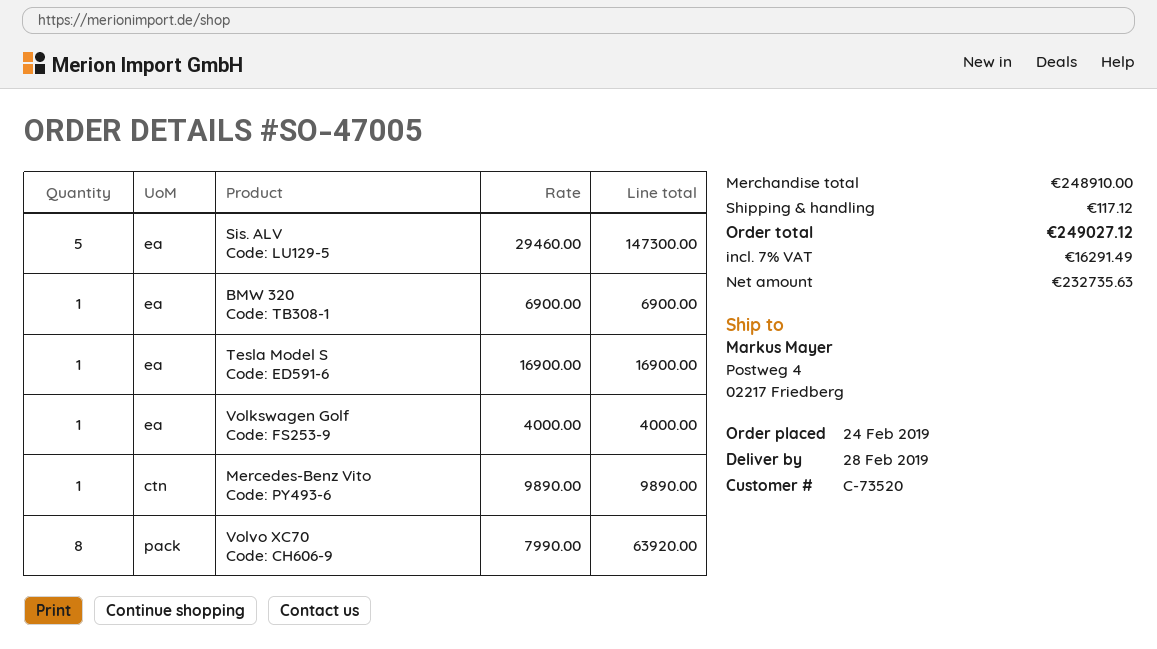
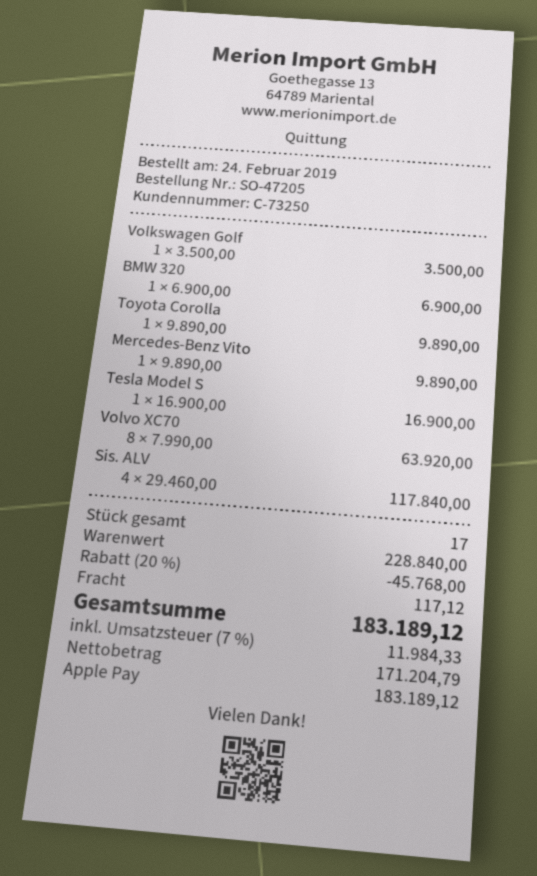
order number: SO-47005 -> SO-47205
customer number: C-73520 -> C-73250
Sis. ALV: 5 x 29460.00 = 147300.00 -> 4 x 29460.00 = 117840.00
Volkswagen Golf: 1 x 4000.00 = 4000.00 -> 1 x 3500.00 = 3500.00
Toyota Corolla: none -> 1 x 9890.00 = 9890.00
subtotal: 248910.00 -> 228840.00
discount: none -> 20% = 45768.00
net: 232735.63 -> 171204.79
tax: 7% = 16291.49 -> 7% = 11984.33
total: 249027.12 -> 183189.12

